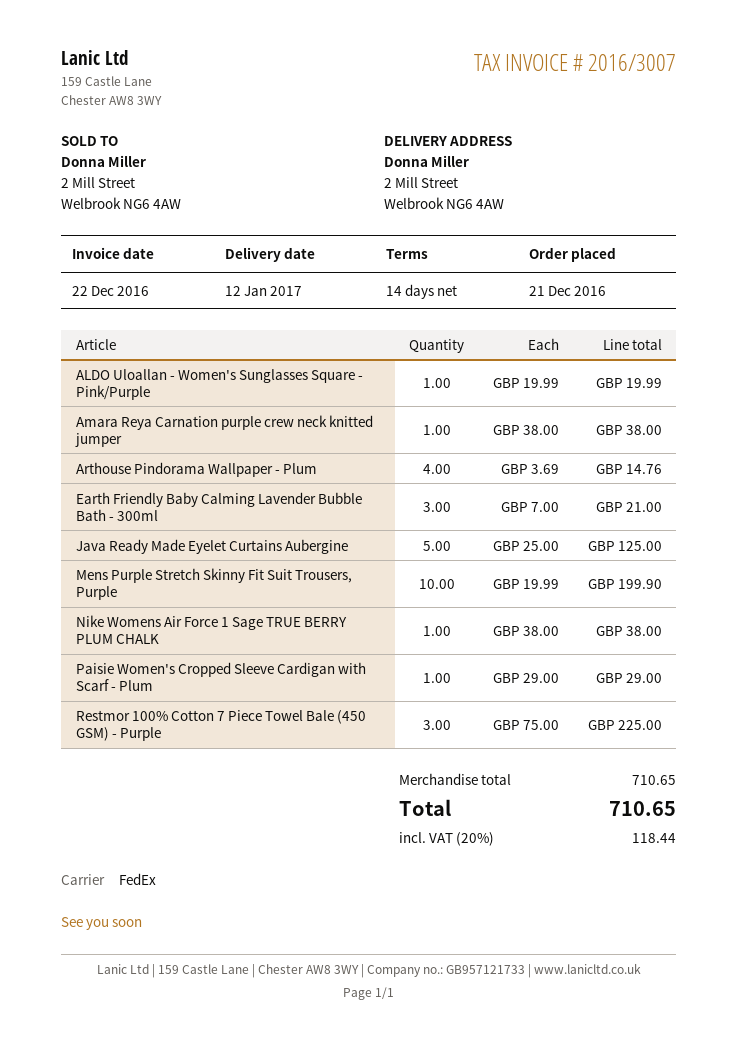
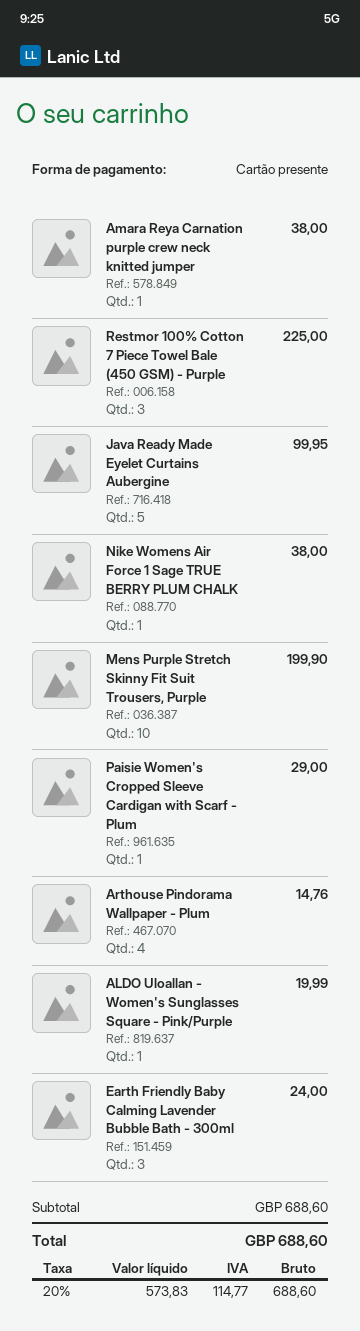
Earth Friendly Baby Calming Lavender Bubble Bath - 300ml: 3 for 21.00 -> 3 for 24.00
Java Ready Made Eyelet Curtains Aubergine: 5 for 125.00 -> 5 for 99.95
subtotal: 710.65 -> 688.60
tax: 20% = 118.44 -> 20% = 114.77
total: 710.65 -> 688.60

